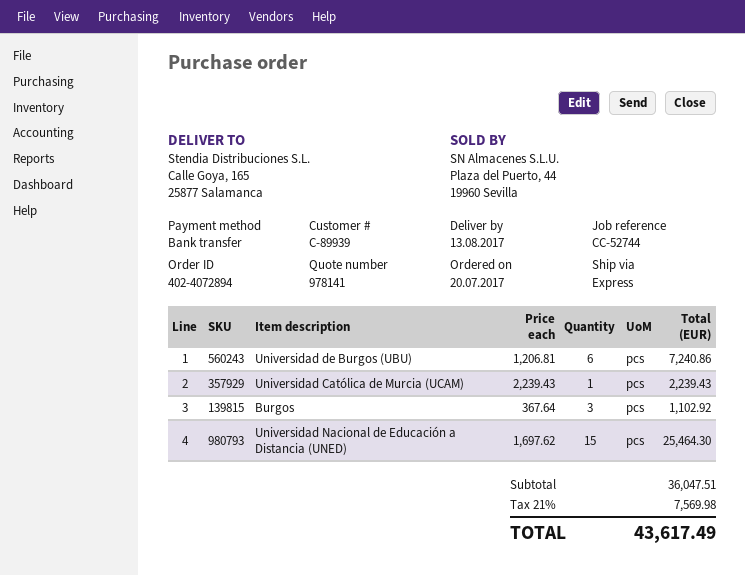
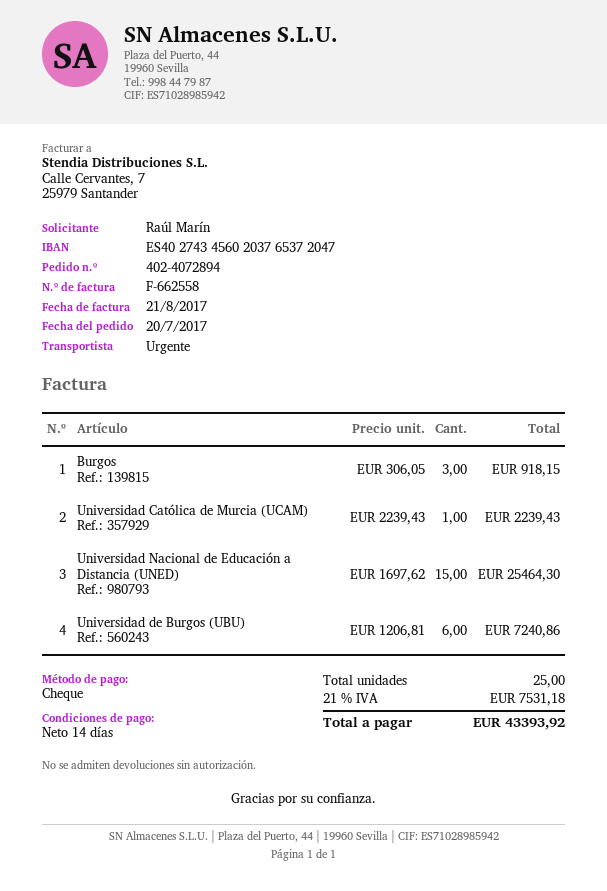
payment method: bank transfer -> cheque
Burgos: 3 x 367.64 = 1102.92 -> 3 x 306.05 = 918.15
tax: 21% = 7569.98 -> 21% = 7531.18
total: 43617.49 -> 43393.92

